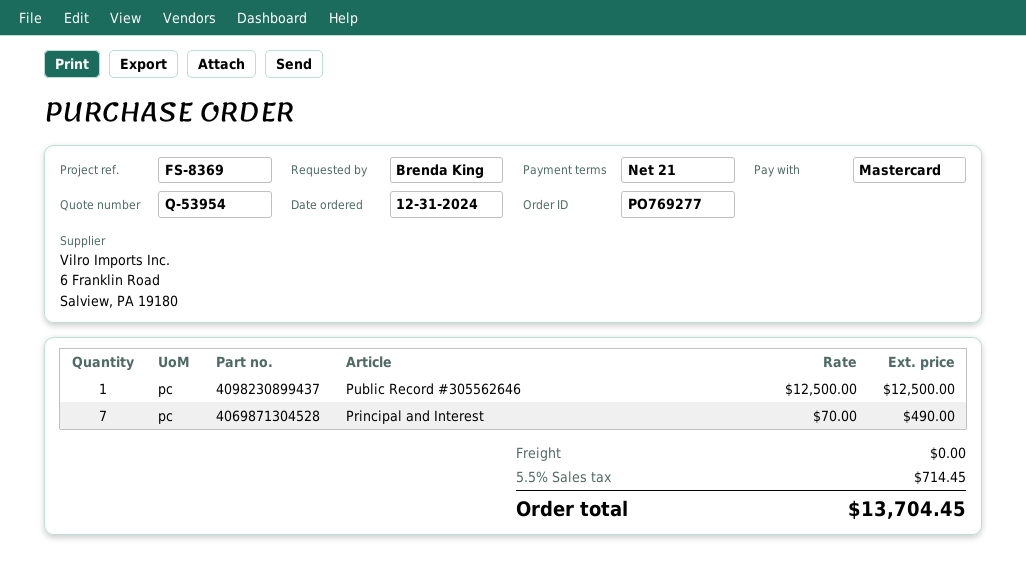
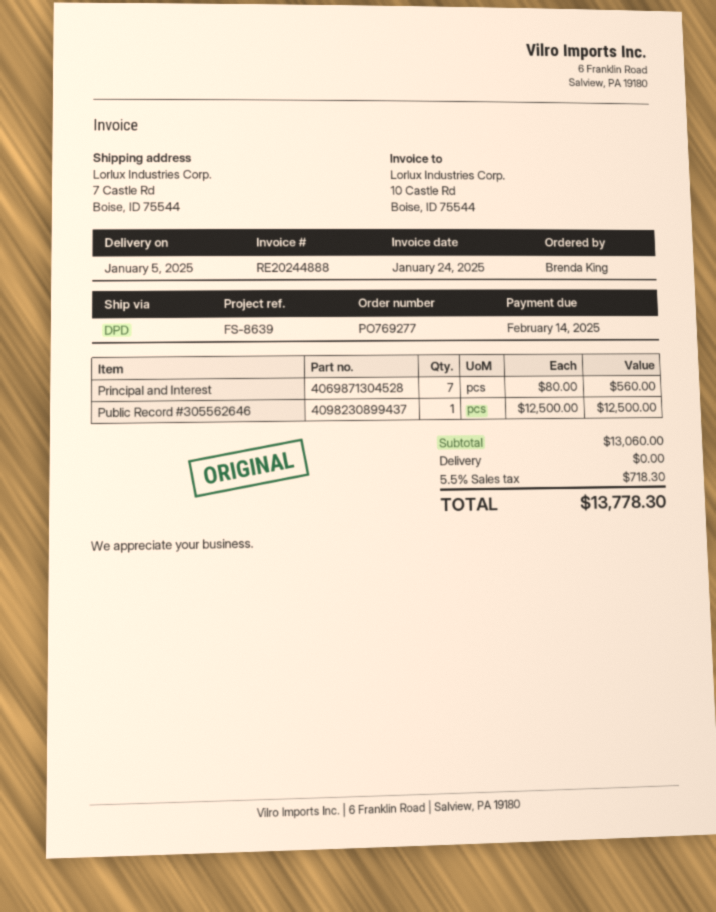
reference: FS-8369 -> FS-8639
Principal and Interest: 7 x 70.00 = 490.00 -> 7 x 80.00 = 560.00
tax: 5.5% = 714.45 -> 5.5% = 718.30
total: 13704.45 -> 13778.30

